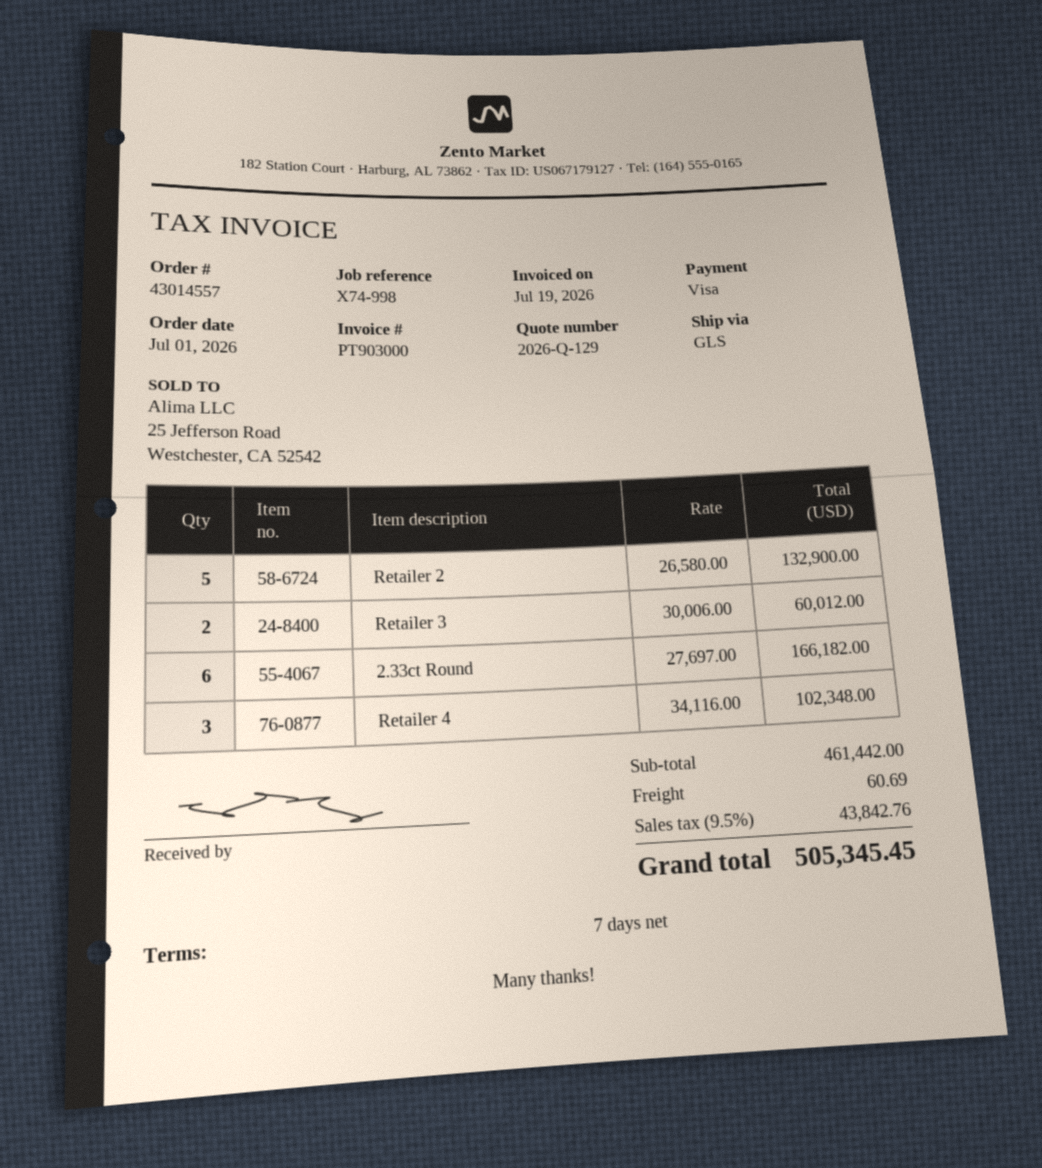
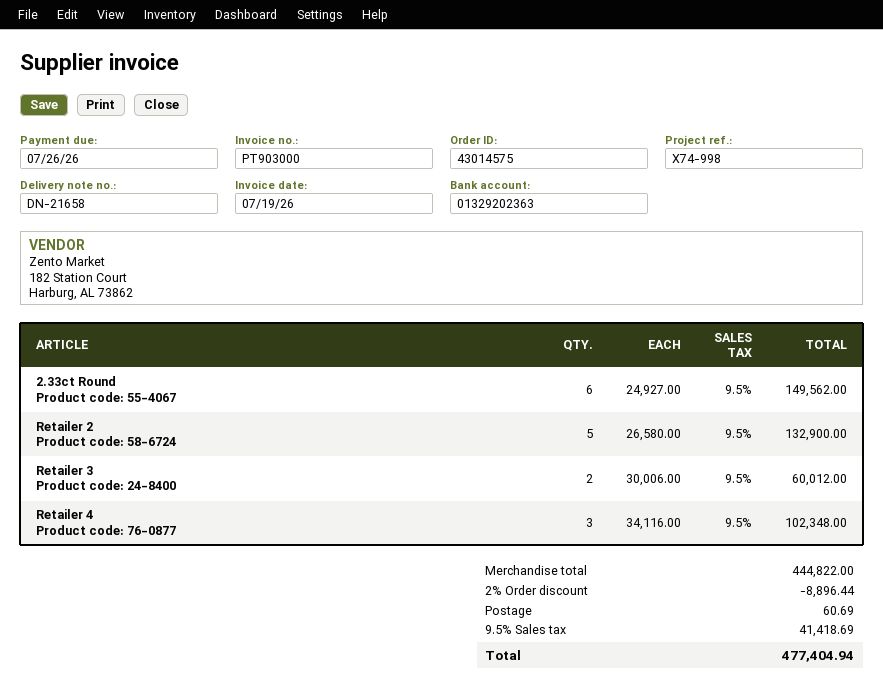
order number: 43014557 -> 43014575
2.33ct Round: 6 x 27697.00 = 166182.00 -> 6 x 24927.00 = 149562.00
subtotal: 461442.00 -> 444822.00
discount: none -> 2% = 8896.44
tax: 9.5% = 43842.76 -> 9.5% = 41418.69
total: 505345.45 -> 477404.94

